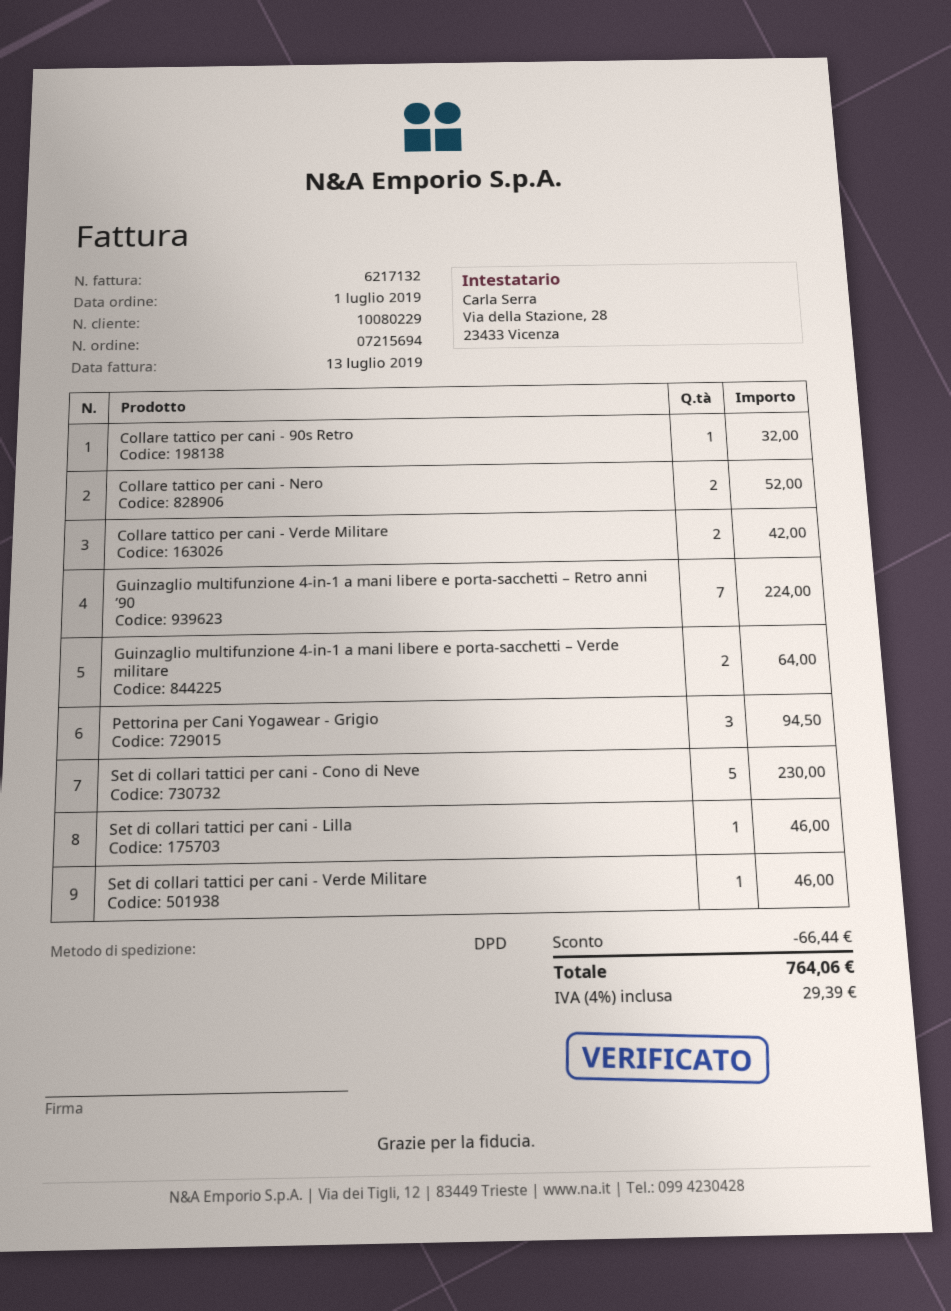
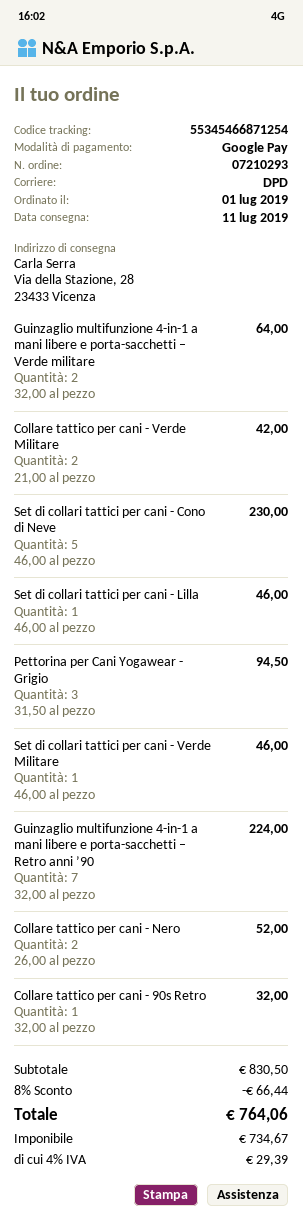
order number: 07215694 -> 07210293

